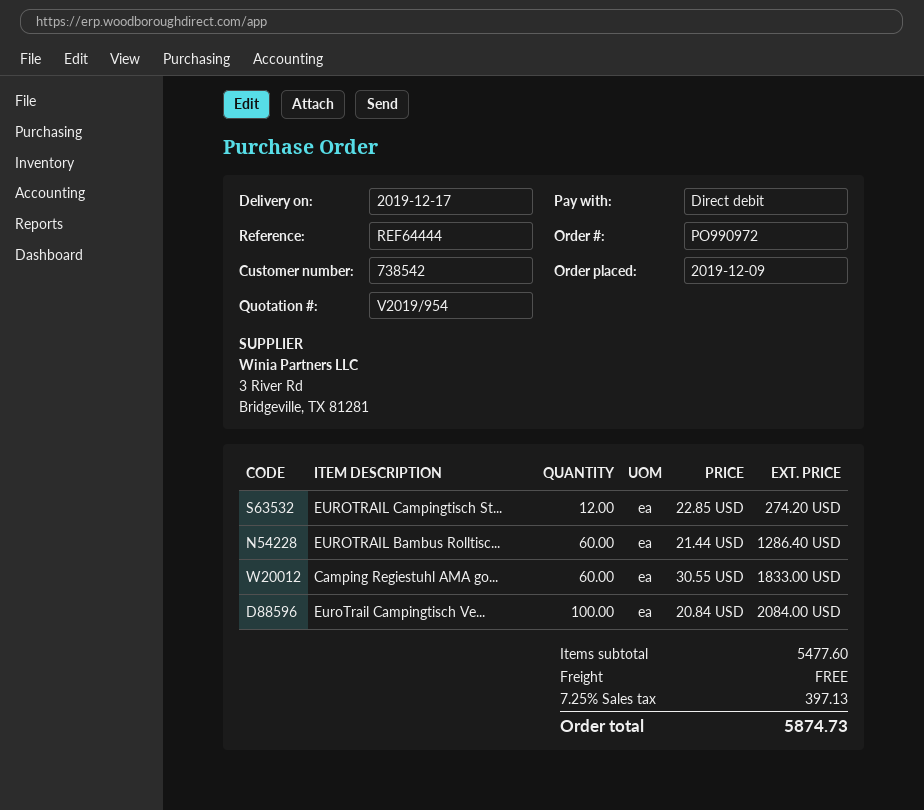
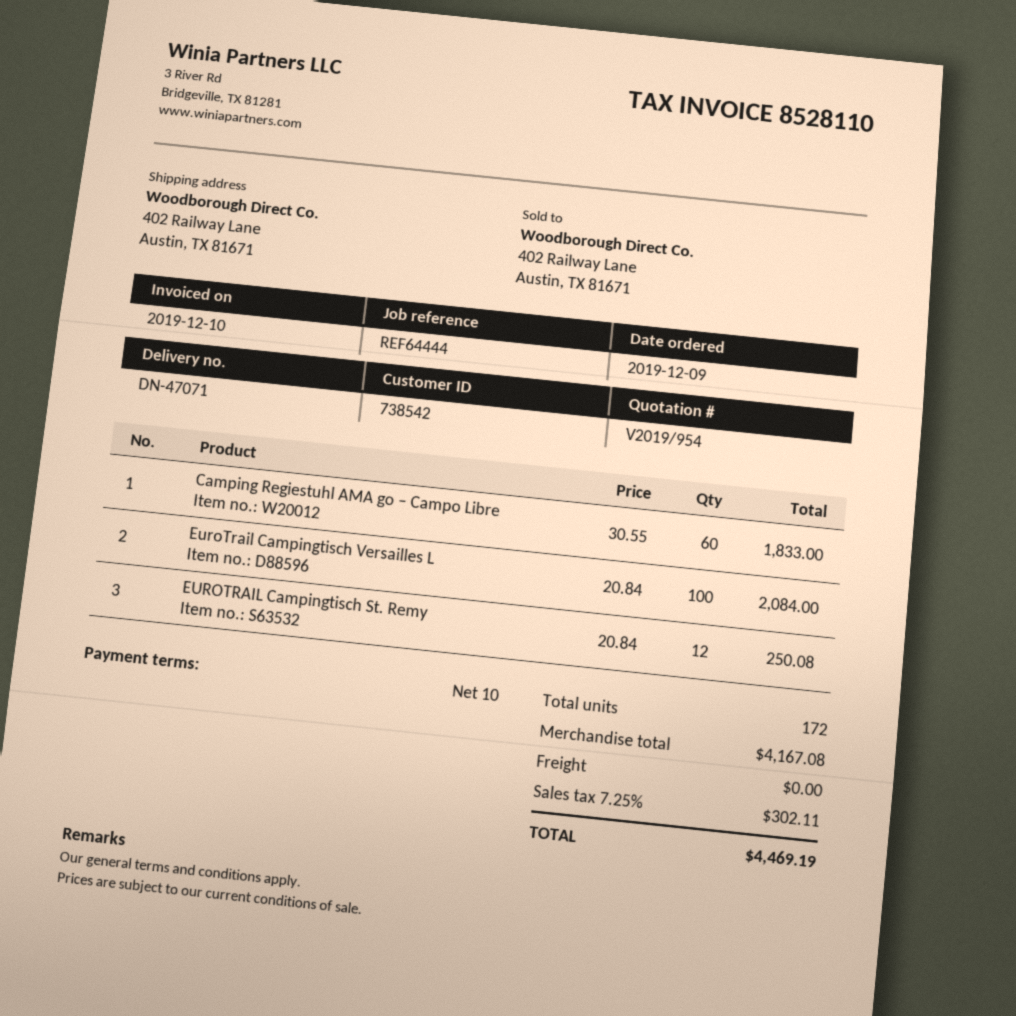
EUROTRAIL Campingtisch St...: 12 x 22.85 = 274.20 -> 12 x 20.84 = 250.08
EUROTRAIL Bambus Rolltisc...: 60 x 21.44 = 1286.40 -> none
subtotal: 5477.60 -> 4167.08
tax: 7.25% = 397.13 -> 7.25% = 302.11
total: 5874.73 -> 4469.19

